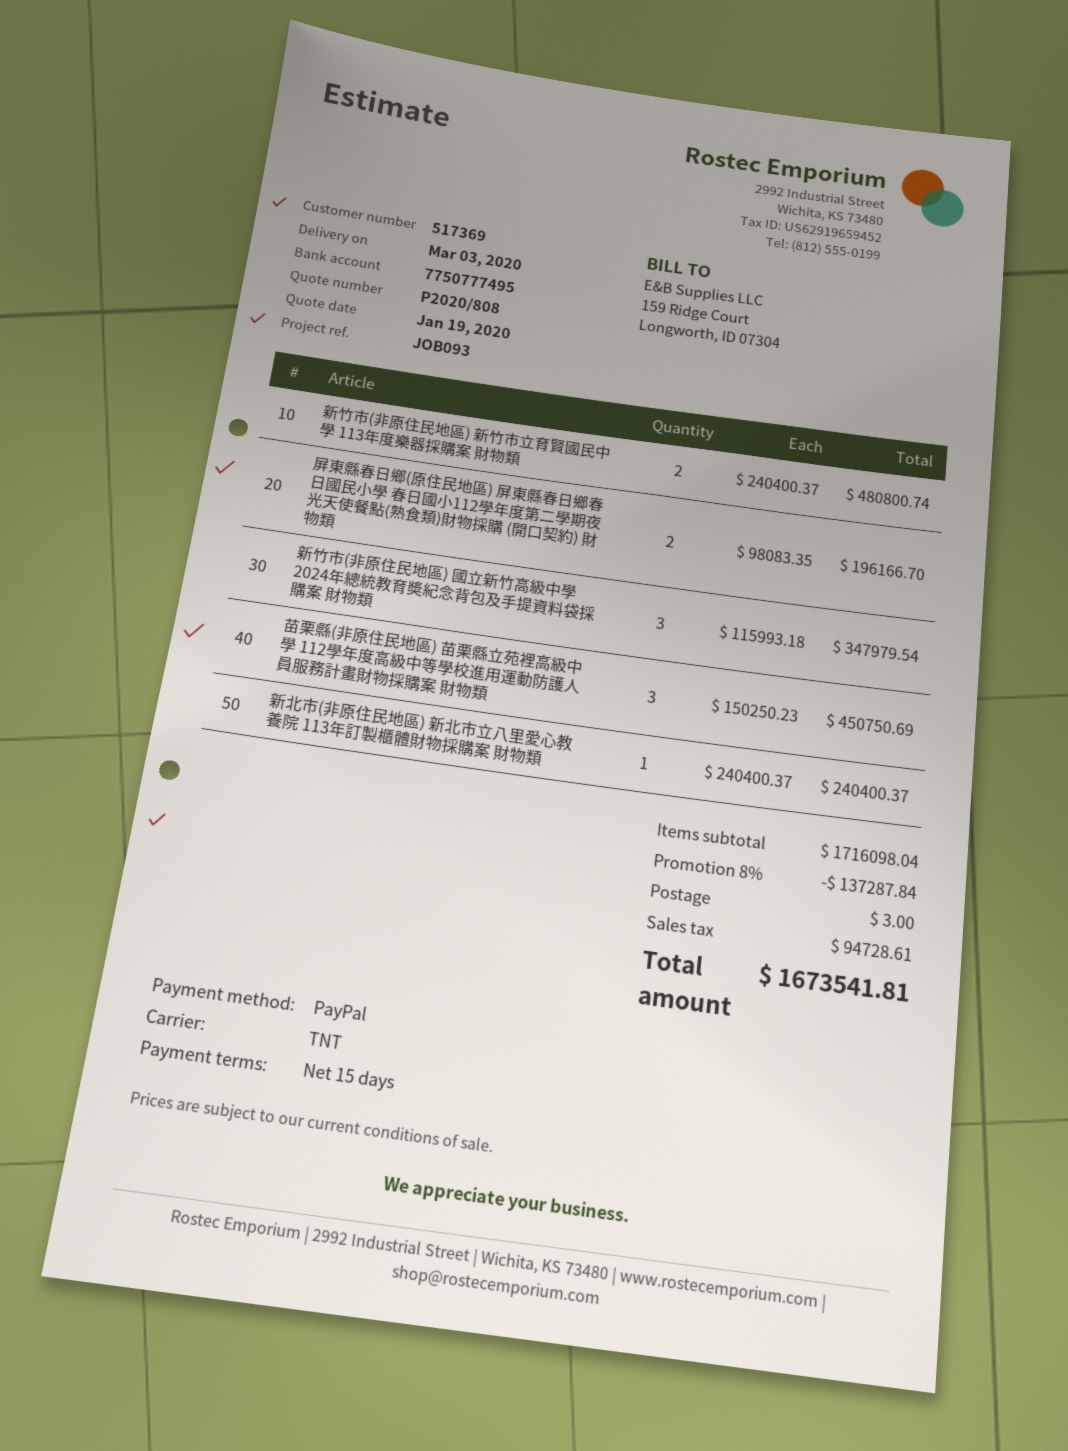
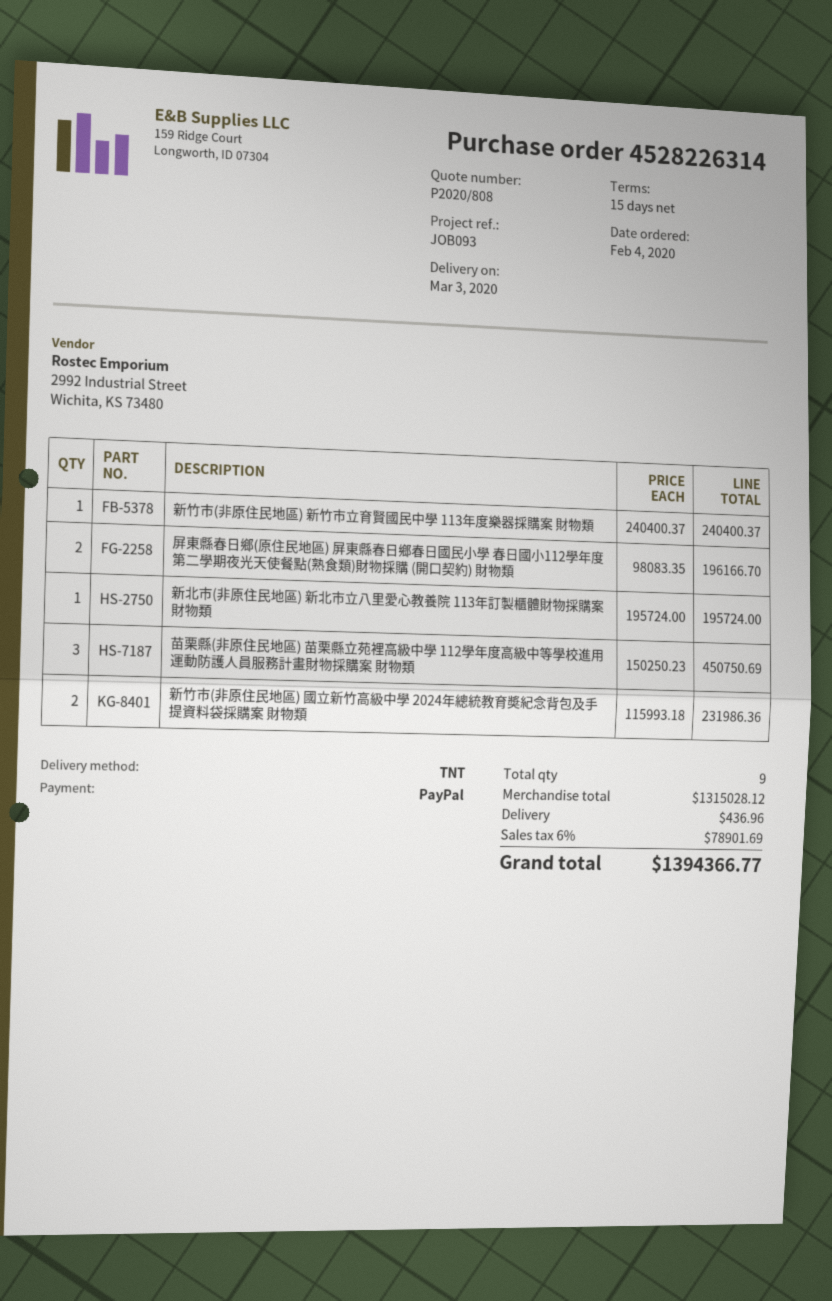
新竹市(非原住民地區) 新竹市立育賢國民中學 113年度樂器採購案 財物類: 2 x 240400.37 = 480800.74 -> 1 x 240400.37 = 240400.37
新竹市(非原住民地區) 國立新竹高級中學 2024年總統教育奬紀念背包及手提資料袋採購案 財物類: 3 x 115993.18 = 347979.54 -> 2 x 115993.18 = 231986.36
新北市(非原住民地區) 新北市立八里愛心教養院 113年訂製櫃體財物採購案 財物類: 1 x 240400.37 = 240400.37 -> 1 x 195724.00 = 195724.00
subtotal: 1716098.04 -> 1315028.12
discount: 8% = 137287.84 -> none
shipping: 3.00 -> 436.96
tax: 94728.61 -> 78901.69
total: 1673541.81 -> 1394366.77

